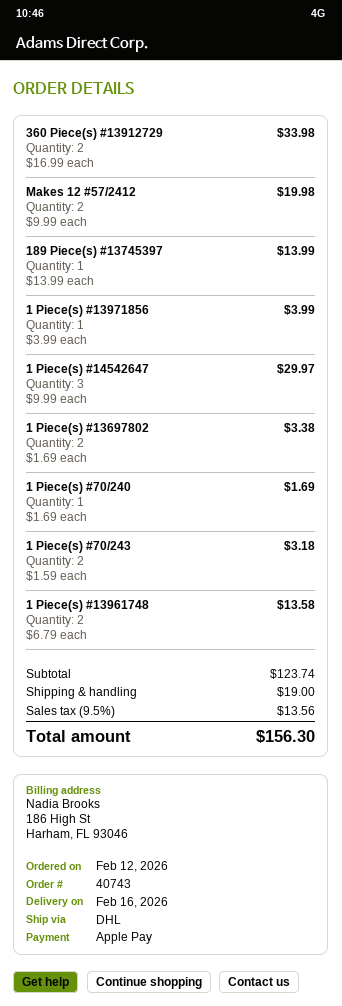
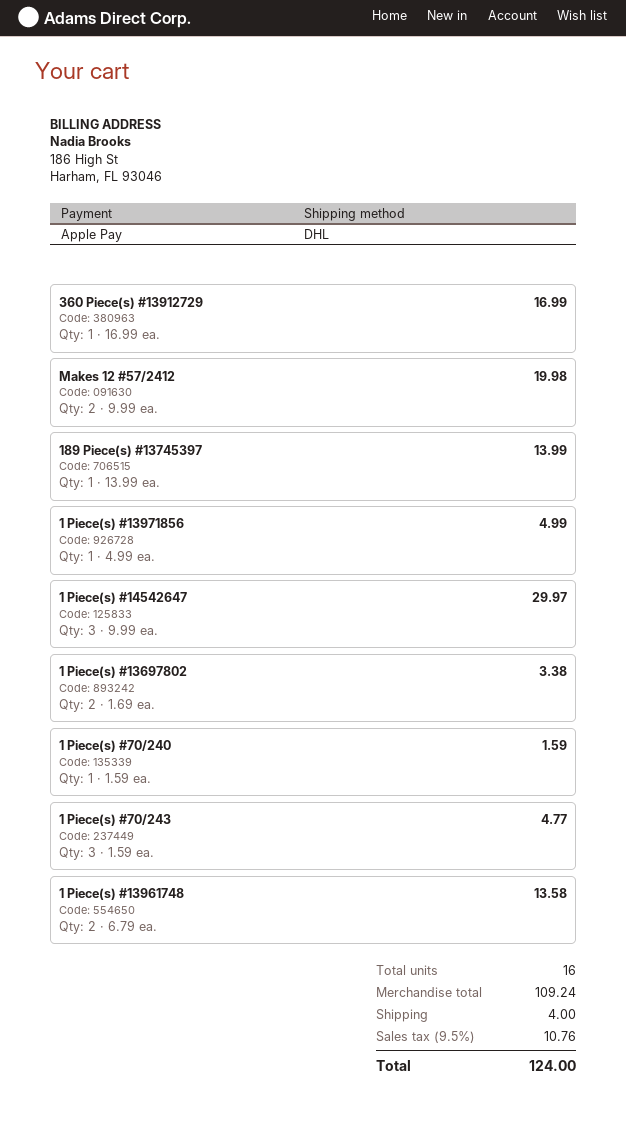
360 Piece(s) #13912729: 2 x 16.99 = 33.98 -> 1 x 16.99 = 16.99
1 Piece(s) #13971856: 1 x 3.99 = 3.99 -> 1 x 4.99 = 4.99
1 Piece(s) #70/240: 1 x 1.69 = 1.69 -> 1 x 1.59 = 1.59
1 Piece(s) #70/243: 2 x 1.59 = 3.18 -> 3 x 1.59 = 4.77
subtotal: 123.74 -> 109.24
shipping: 19.00 -> 4.00
tax: 9.5% = 13.56 -> 9.5% = 10.76
total: 156.30 -> 124.00

